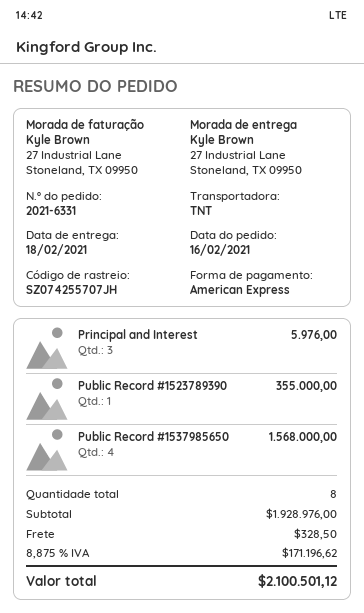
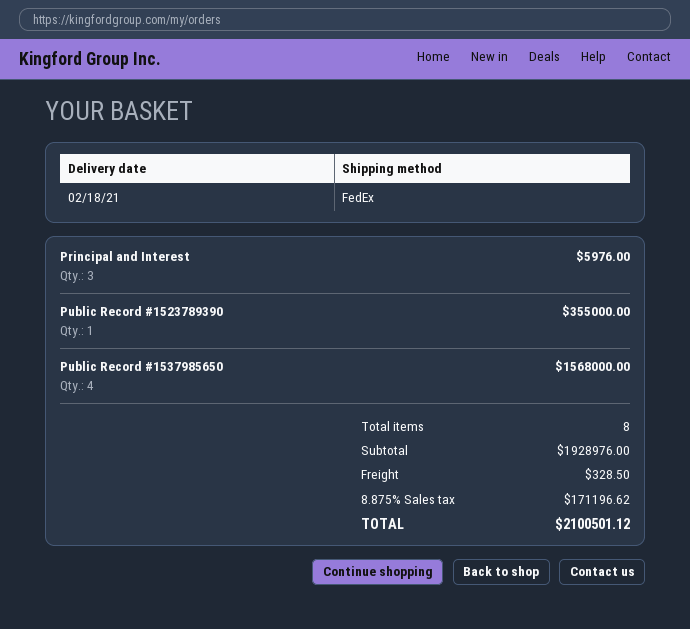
shipping method: TNT -> FedEx

